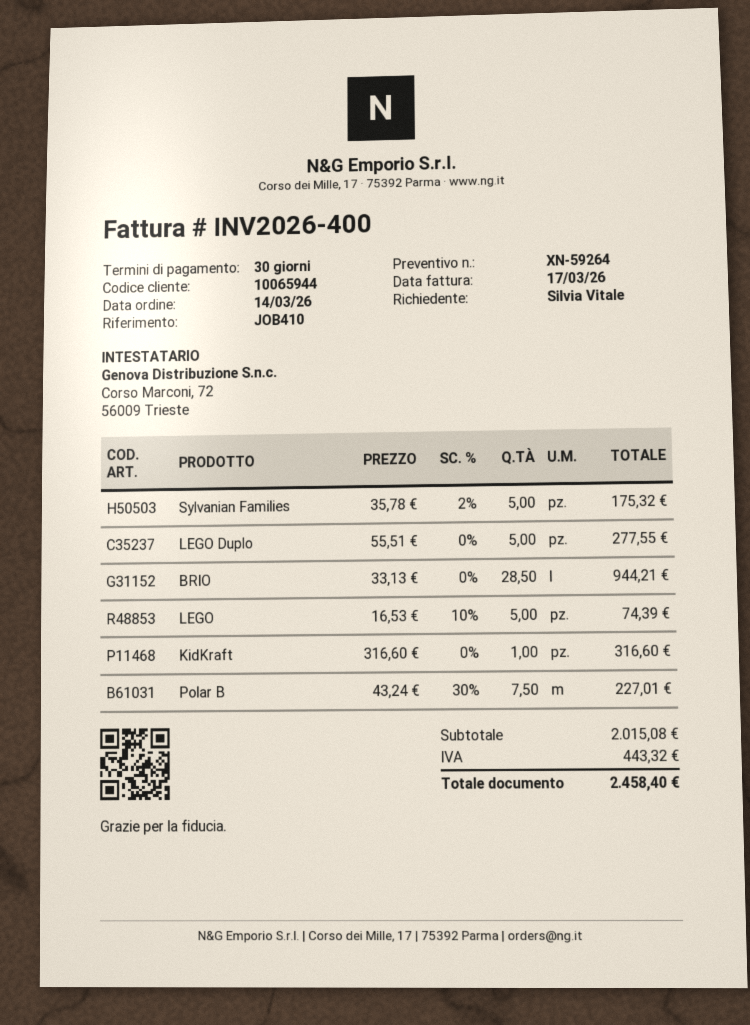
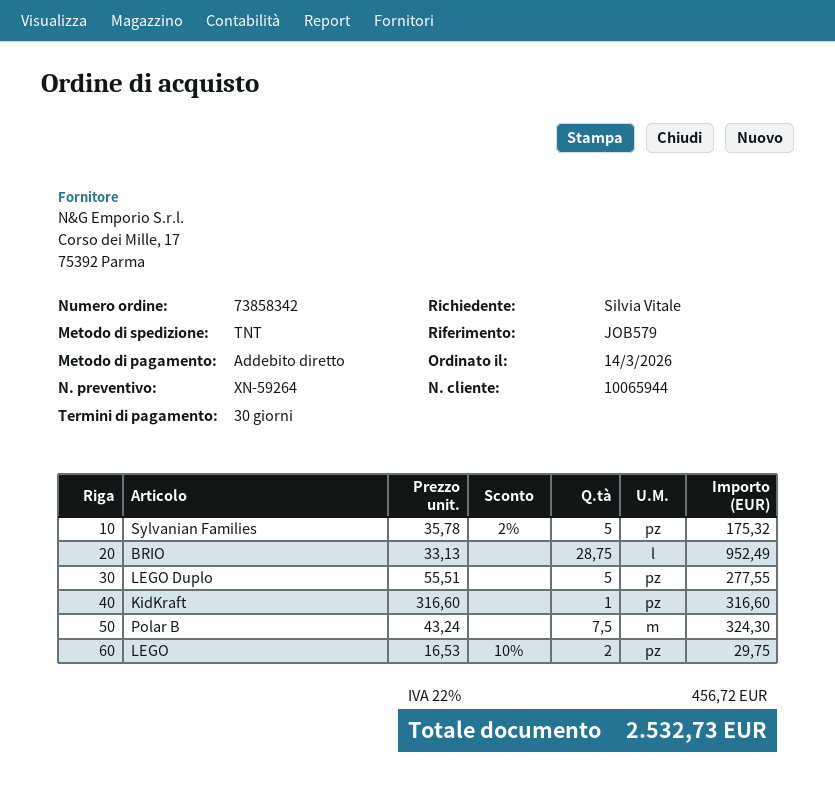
reference: JOB410 -> JOB579
BRIO: 28.5 x 33.13 = 944.21 -> 28.75 x 33.13 = 952.49
LEGO: 5 x 16.53 - 10% = 74.39 -> 2 x 16.53 - 10% = 29.75
Polar B: 7.5 x 43.24 - 30% = 227.01 -> 7.5 x 43.24 = 324.30
tax: 443.32 -> 456.72
total: 2458.40 -> 2532.73

